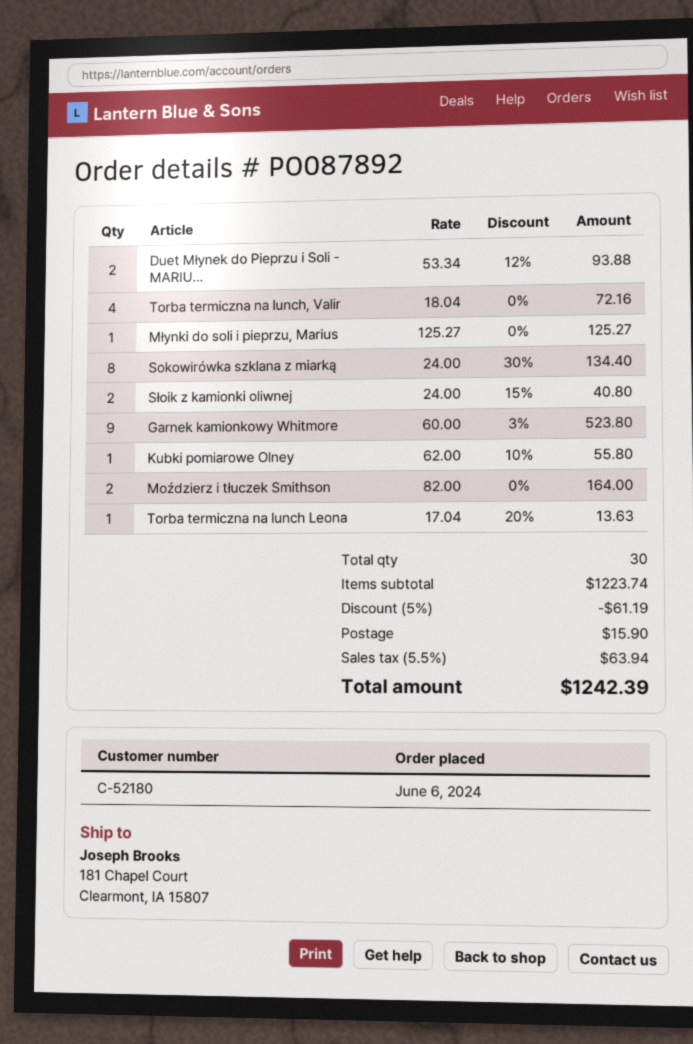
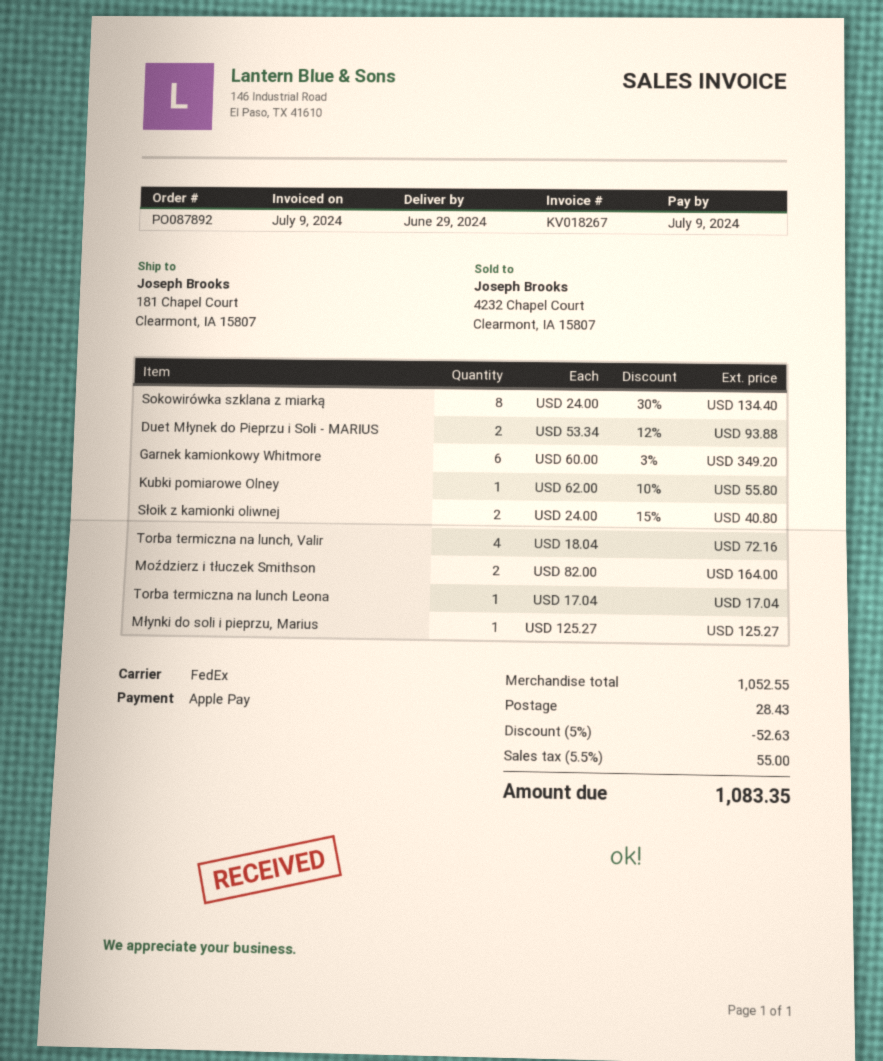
Garnek kamionkowy Whitmore: 9 x 60.00 - 3% = 523.80 -> 6 x 60.00 - 3% = 349.20
Torba termiczna na lunch Leona: 1 x 17.04 - 20% = 13.63 -> 1 x 17.04 = 17.04
subtotal: 1223.74 -> 1052.55
discount: 5% = 61.19 -> 5% = 52.63
shipping: 15.90 -> 28.43
tax: 5.5% = 63.94 -> 5.5% = 55.00
total: 1242.39 -> 1083.35

